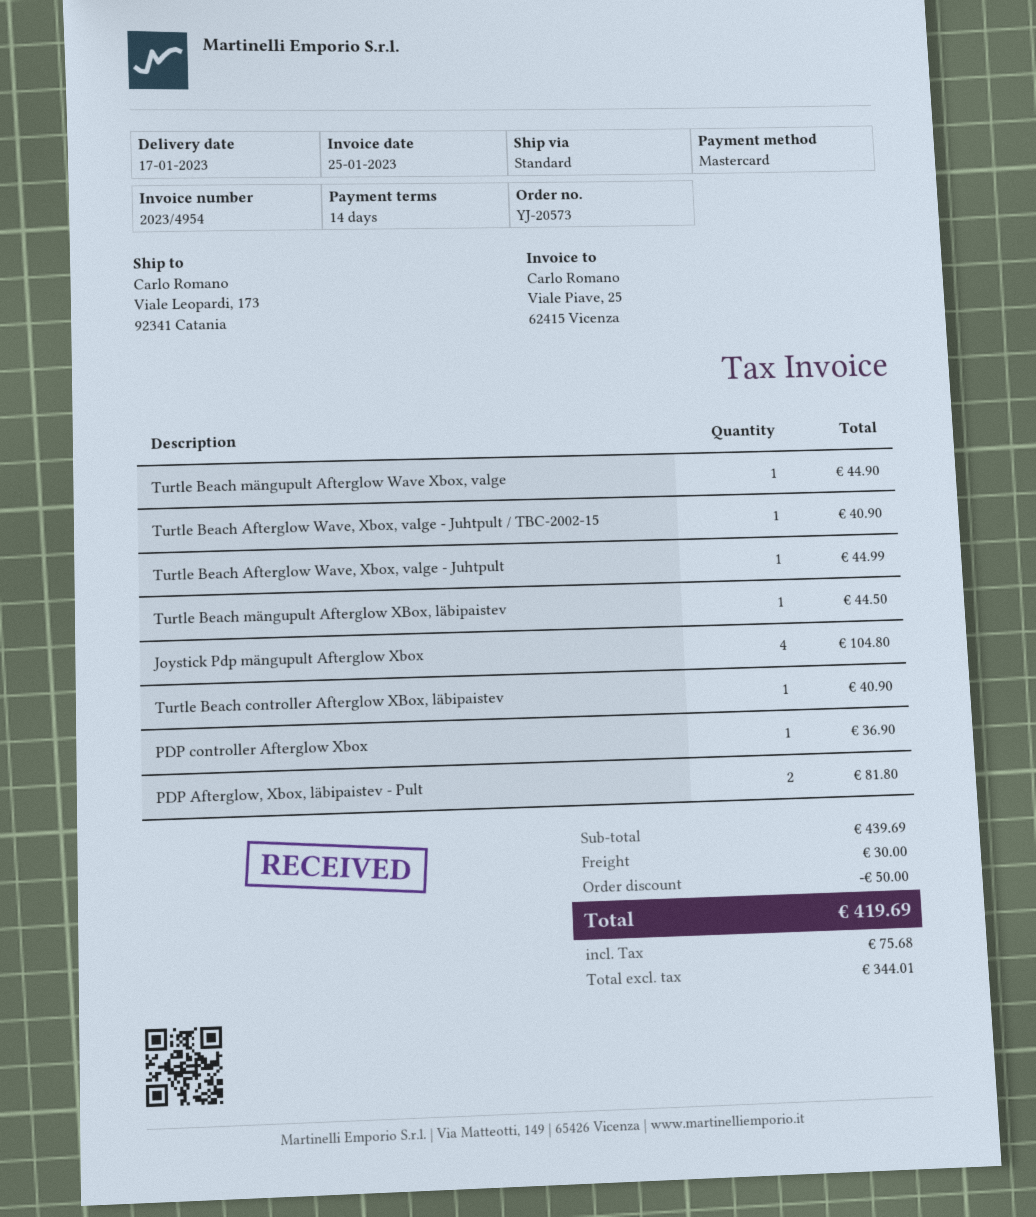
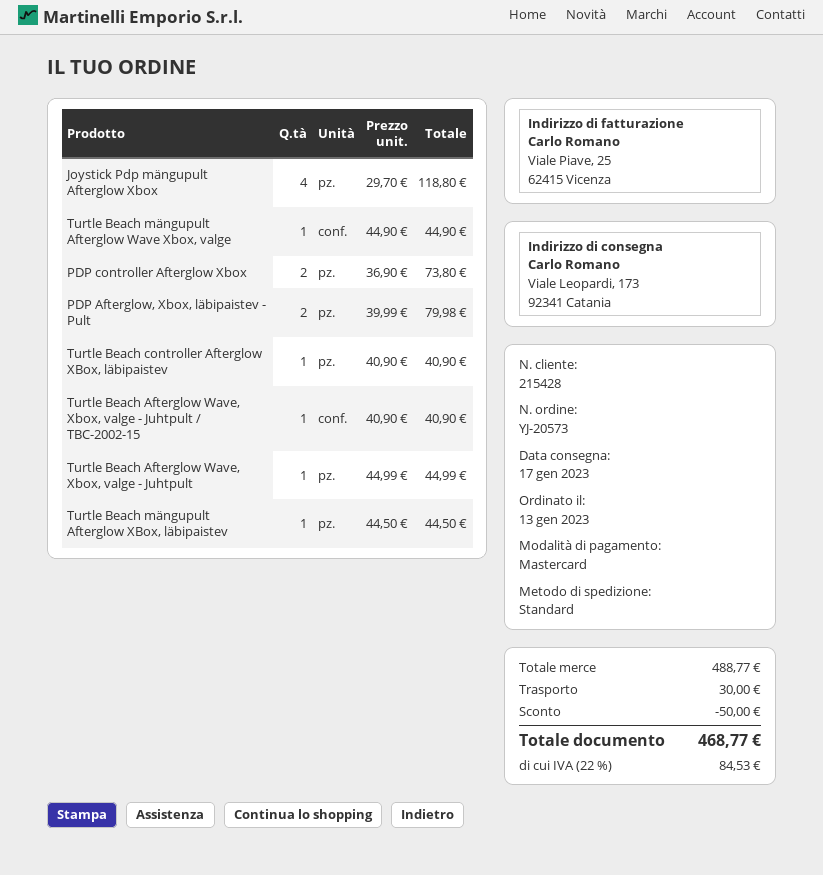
Joystick Pdp mängupult Afterglow Xbox: 4 for 104.80 -> 4 for 118.80
PDP controller Afterglow Xbox: 1 for 36.90 -> 2 for 73.80
PDP Afterglow, Xbox, läbipaistev - Pult: 2 for 81.80 -> 2 for 79.98
subtotal: 439.69 -> 488.77
tax: 75.68 -> 84.53
total: 419.69 -> 468.77

